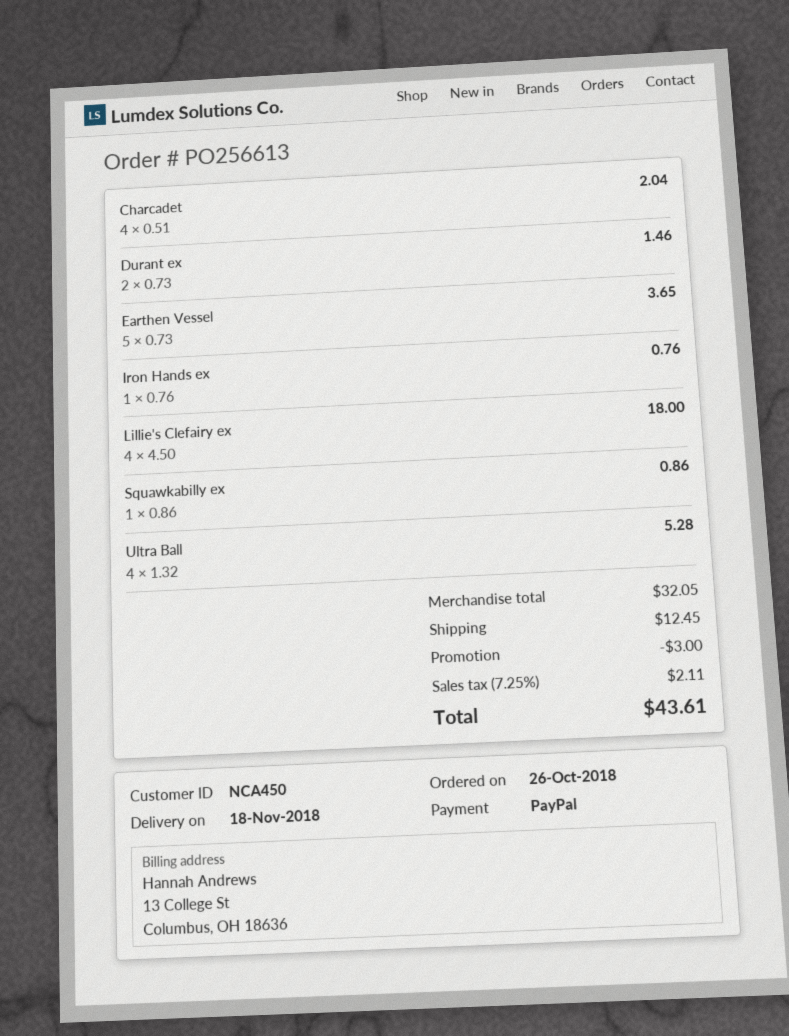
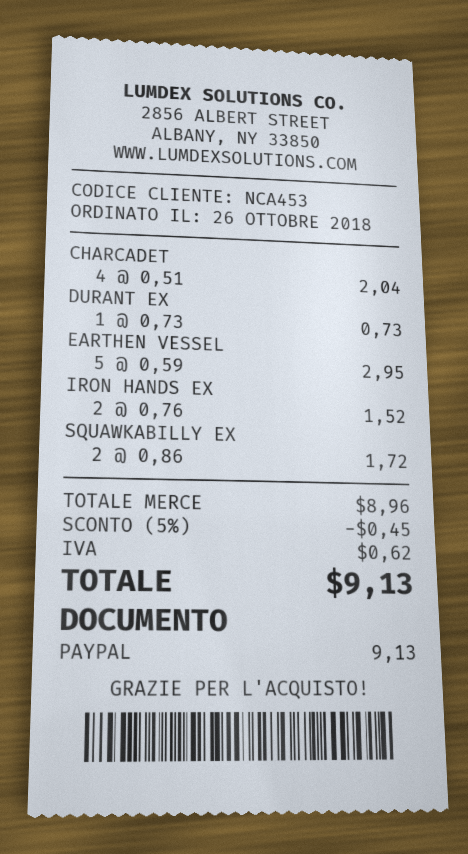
customer number: NCA450 -> NCA453
Durant ex: 2 x 0.73 = 1.46 -> 1 x 0.73 = 0.73
Earthen Vessel: 5 x 0.73 = 3.65 -> 5 x 0.59 = 2.95
Iron Hands ex: 1 x 0.76 = 0.76 -> 2 x 0.76 = 1.52
Lillie's Clefairy ex: 4 x 4.50 = 18.00 -> none
Squawkabilly ex: 1 x 0.86 = 0.86 -> 2 x 0.86 = 1.72
Ultra Ball: 4 x 1.32 = 5.28 -> none
subtotal: 32.05 -> 8.96
discount: 3.00 -> 0.45
shipping: 12.45 -> none
tax: 2.11 -> 0.62
total: 43.61 -> 9.13

